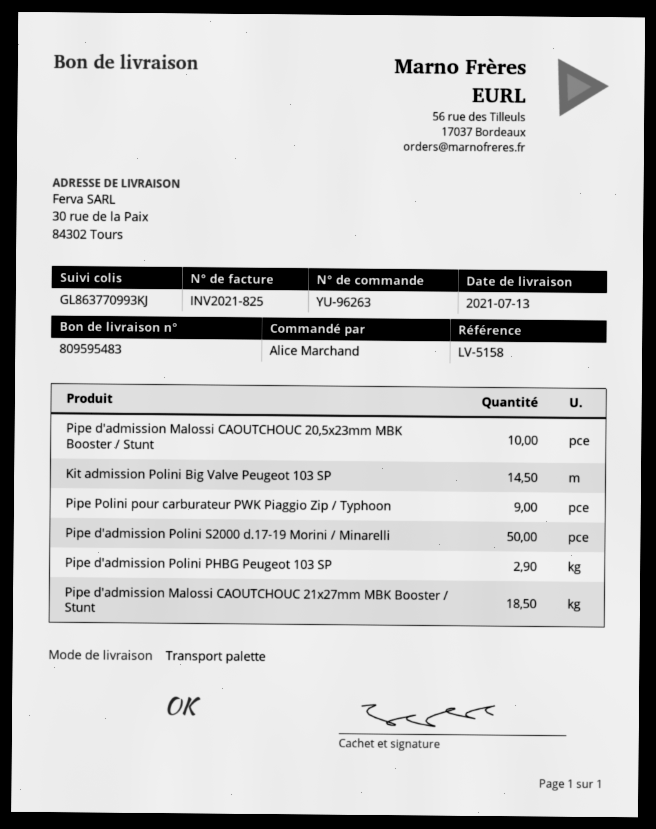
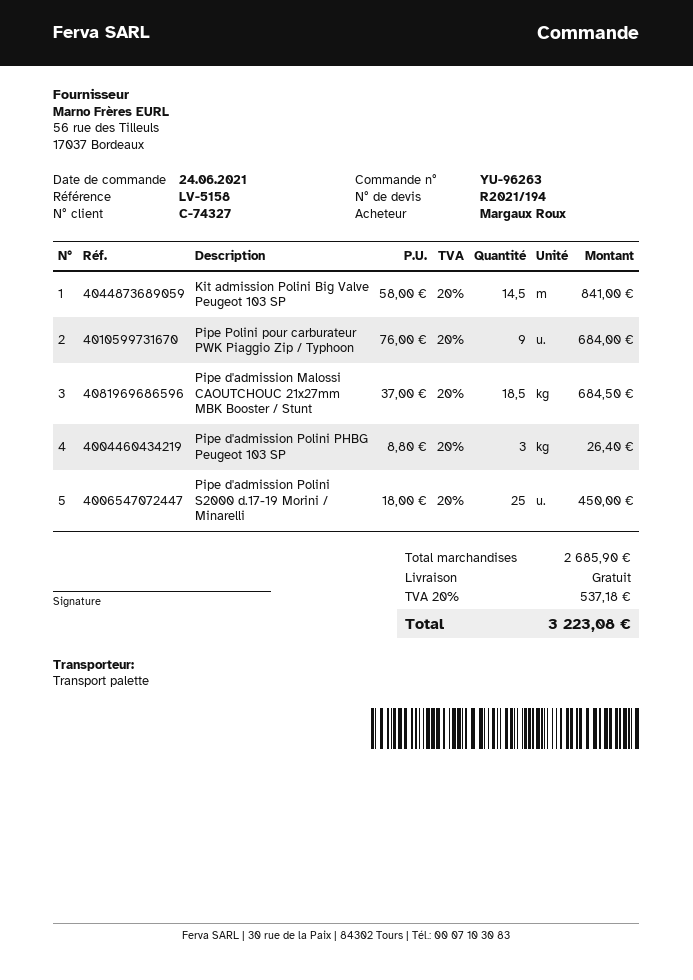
ordered by: Alice Marchand -> Margaux Roux
Pipe d'admission Malossi CAOUTCHOUC 20,5x23mm MBK Booster / Stunt: 10 -> none
Pipe d'admission Polini S2000 d.17-19 Morini / Minarelli: 50 -> 25
Pipe d'admission Polini PHBG Peugeot 103 SP: 2.9 -> 3

